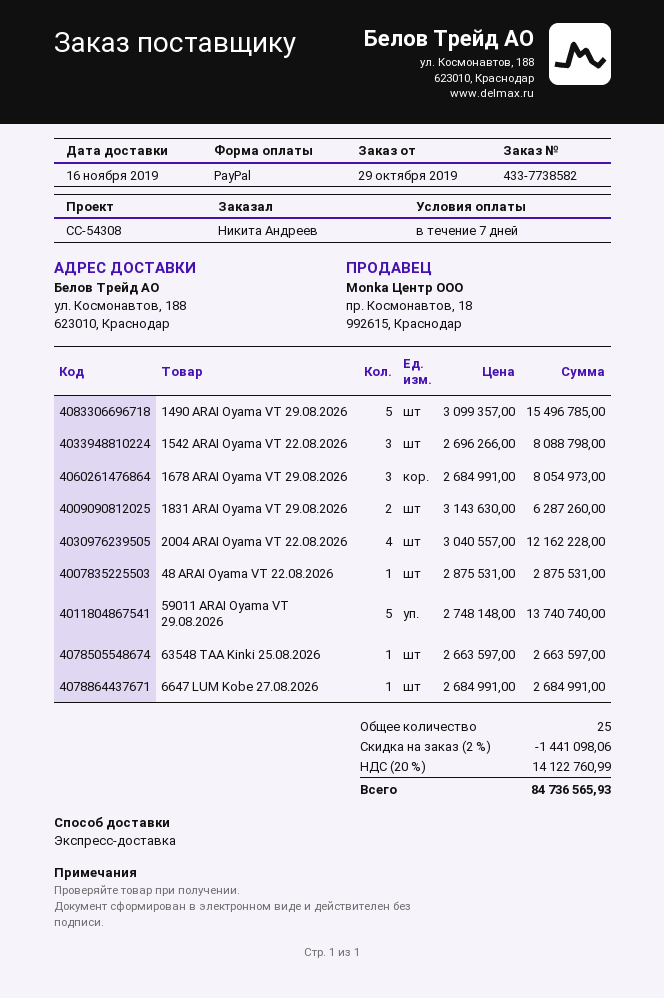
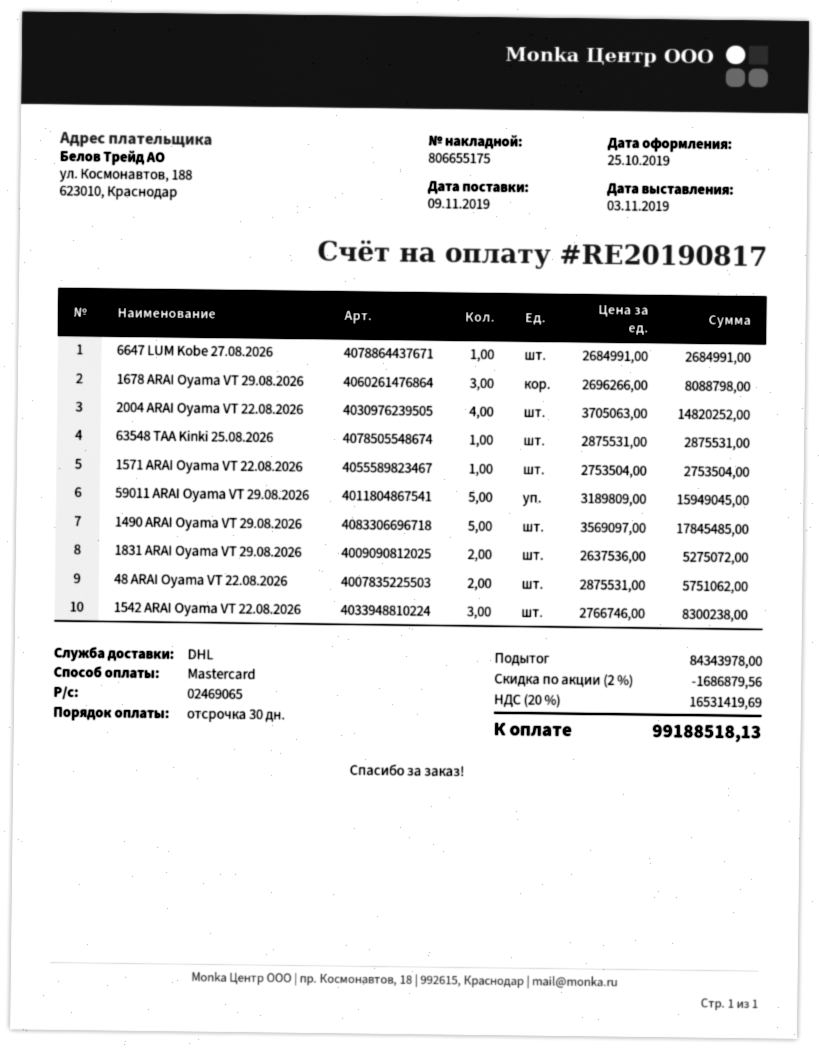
order date: 2019-10-29 -> 2019-10-25
delivery date: 2019-11-16 -> 2019-11-09
payment terms: 7 days -> 30 days
payment method: PayPal -> Mastercard
shipping method: express -> DHL
1490 ARAI Oyama VT 29.08.2026: 5 x 3099357.00 = 15496785.00 -> 5 x 3569097.00 = 17845485.00
1542 ARAI Oyama VT 22.08.2026: 3 x 2696266.00 = 8088798.00 -> 3 x 2766746.00 = 8300238.00
1678 ARAI Oyama VT 29.08.2026: 3 x 2684991.00 = 8054973.00 -> 3 x 2696266.00 = 8088798.00
1831 ARAI Oyama VT 29.08.2026: 2 x 3143630.00 = 6287260.00 -> 2 x 2637536.00 = 5275072.00
2004 ARAI Oyama VT 22.08.2026: 4 x 3040557.00 = 12162228.00 -> 4 x 3705063.00 = 14820252.00
48 ARAI Oyama VT 22.08.2026: 1 x 2875531.00 = 2875531.00 -> 2 x 2875531.00 = 5751062.00
59011 ARAI Oyama VT 29.08.2026: 5 x 2748148.00 = 13740740.00 -> 5 x 3189809.00 = 15949045.00
63548 TAA Kinki 25.08.2026: 1 x 2663597.00 = 2663597.00 -> 1 x 2875531.00 = 2875531.00
1571 ARAI Oyama VT 22.08.2026: none -> 1 x 2753504.00 = 2753504.00
discount: 2% = 1441098.06 -> 2% = 1686879.56
tax: 20% = 14122760.99 -> 20% = 16531419.69
total: 84736565.93 -> 99188518.13

